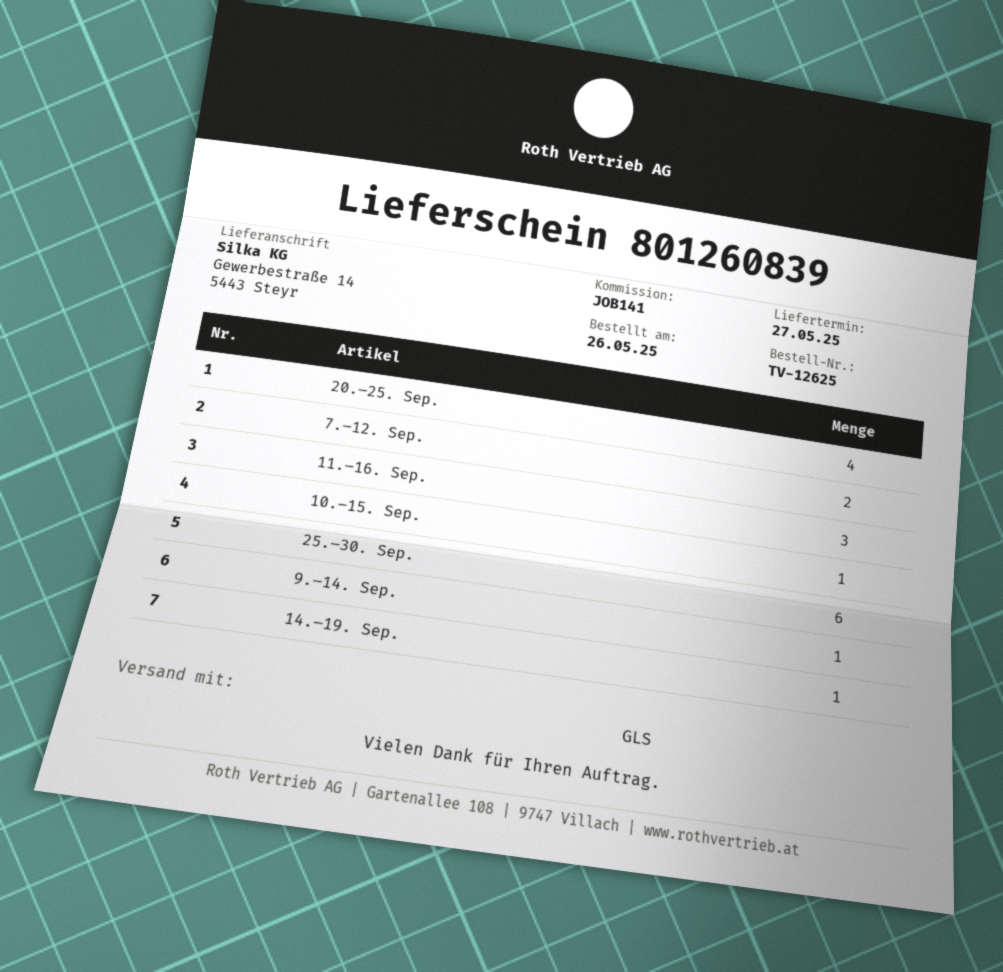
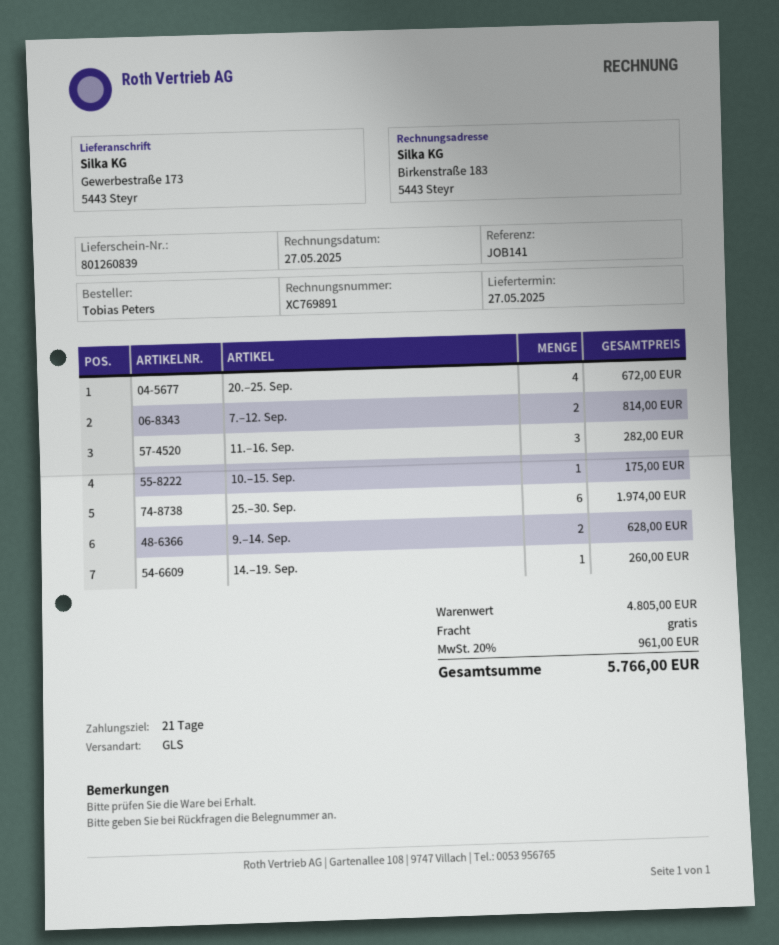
ship to: Gewerbestraße 14, 5443 Steyr -> Gewerbestraße 173, 5443 Steyr
9.–14. Sep.: 1 -> 2

